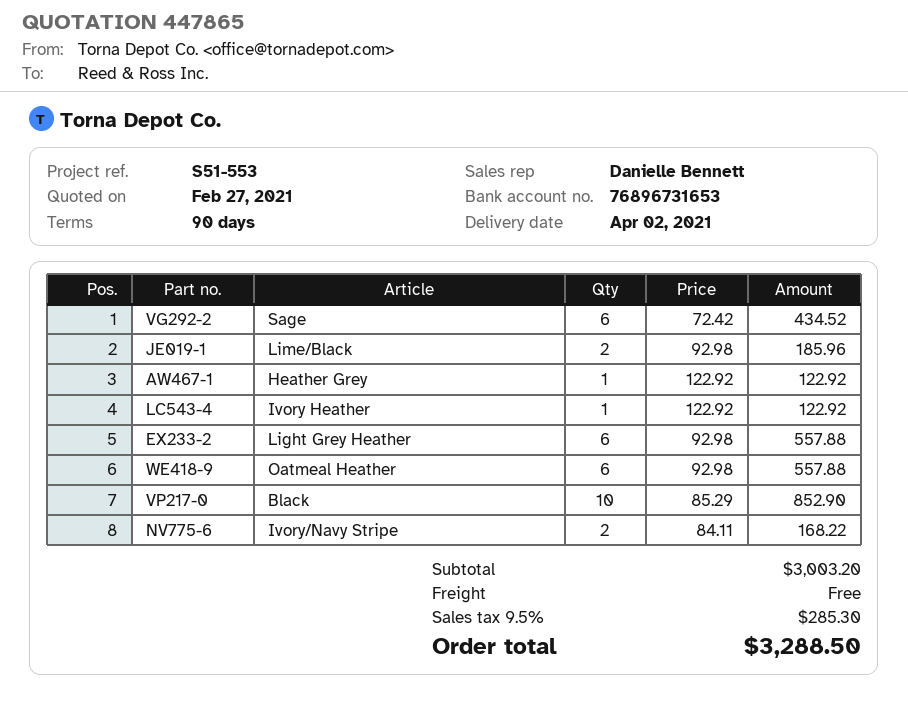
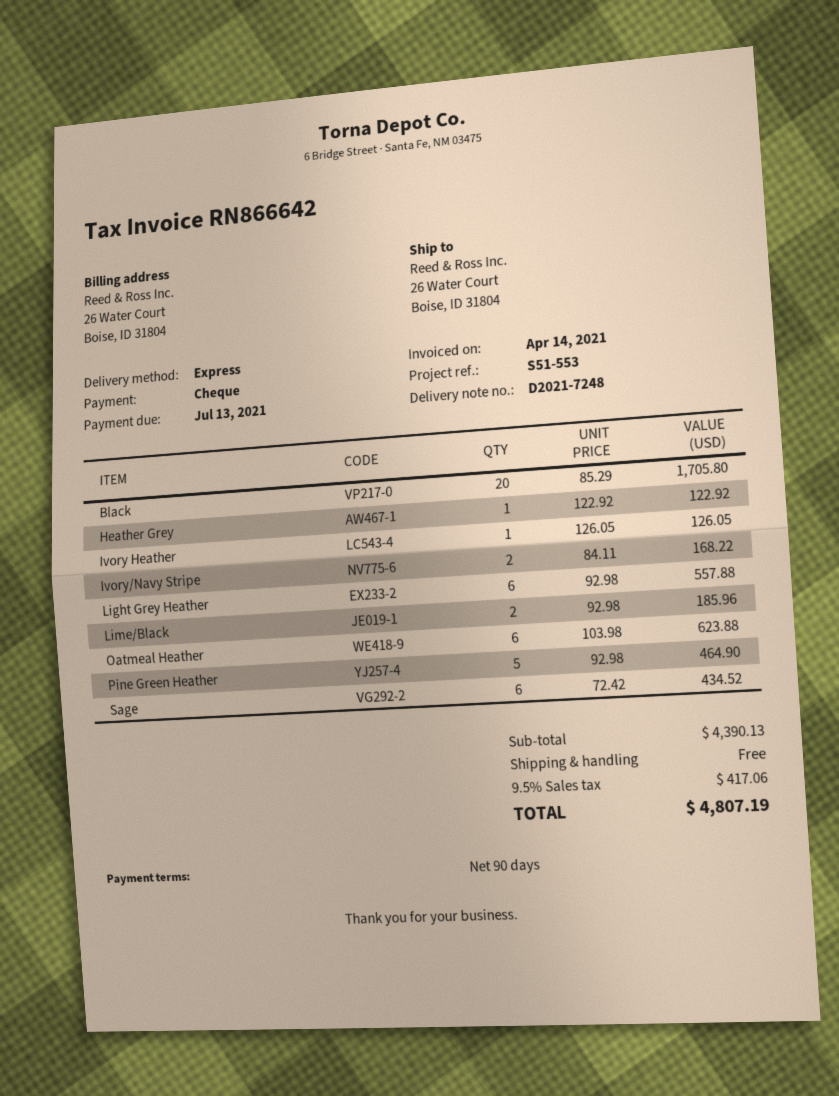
Ivory Heather: 1 x 122.92 = 122.92 -> 1 x 126.05 = 126.05
Oatmeal Heather: 6 x 92.98 = 557.88 -> 6 x 103.98 = 623.88
Black: 10 x 85.29 = 852.90 -> 20 x 85.29 = 1705.80
Pine Green Heather: none -> 5 x 92.98 = 464.90
subtotal: 3003.20 -> 4390.13
tax: 9.5% = 285.30 -> 9.5% = 417.06
total: 3288.50 -> 4807.19

